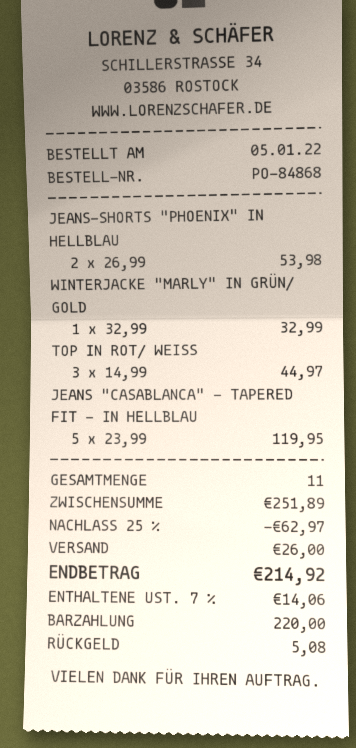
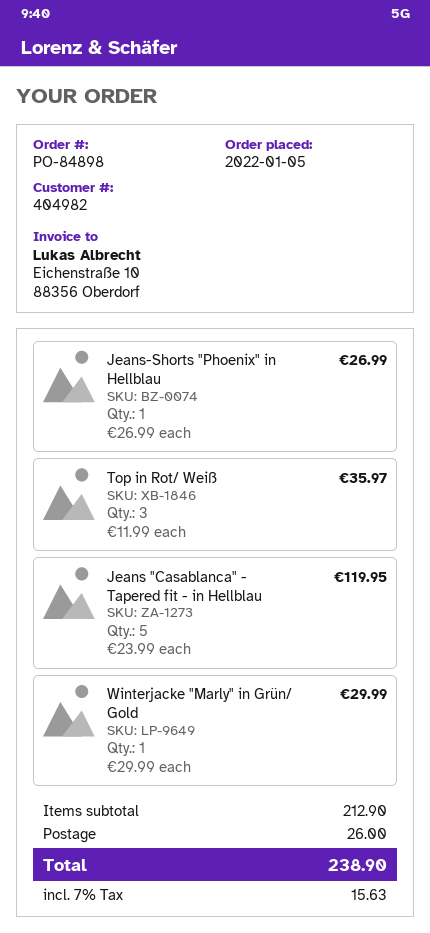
order number: PO-84868 -> PO-84898
JEANS-SHORTS "PHOENIX" IN HELLBLAU: 2 x 26.99 = 53.98 -> 1 x 26.99 = 26.99
WINTERJACKE "MARLY" IN GRÜN/ GOLD: 1 x 32.99 = 32.99 -> 1 x 29.99 = 29.99
TOP IN ROT/ WEISS: 3 x 14.99 = 44.97 -> 3 x 11.99 = 35.97
subtotal: 251.89 -> 212.90
discount: 25% = 62.97 -> none
tax: 7% = 14.06 -> 7% = 15.63
total: 214.92 -> 238.90

